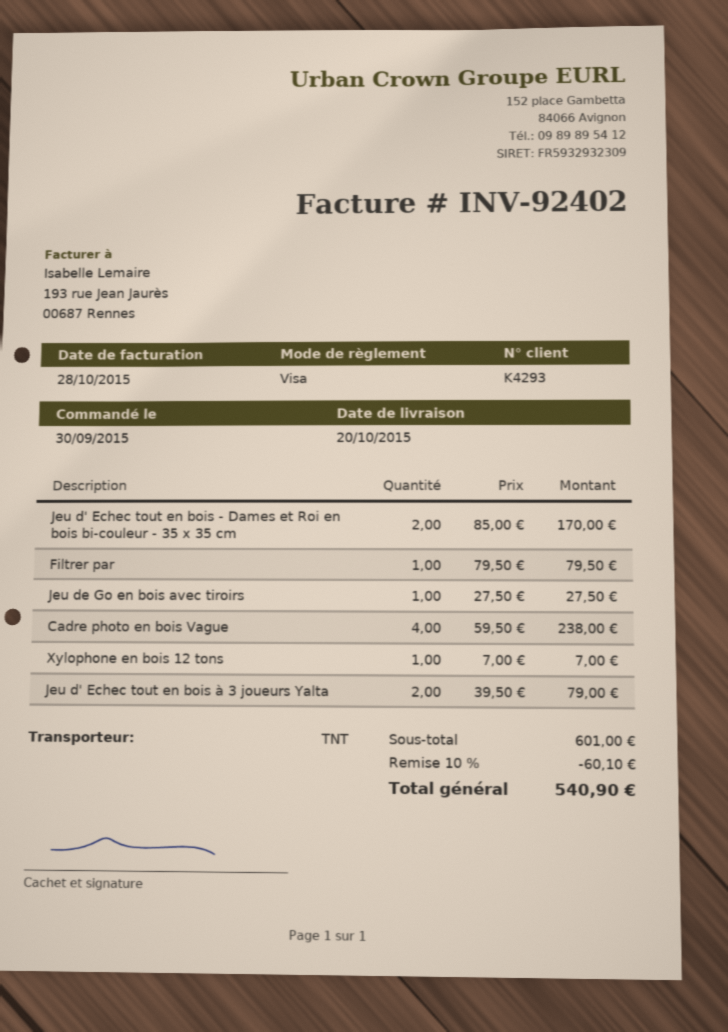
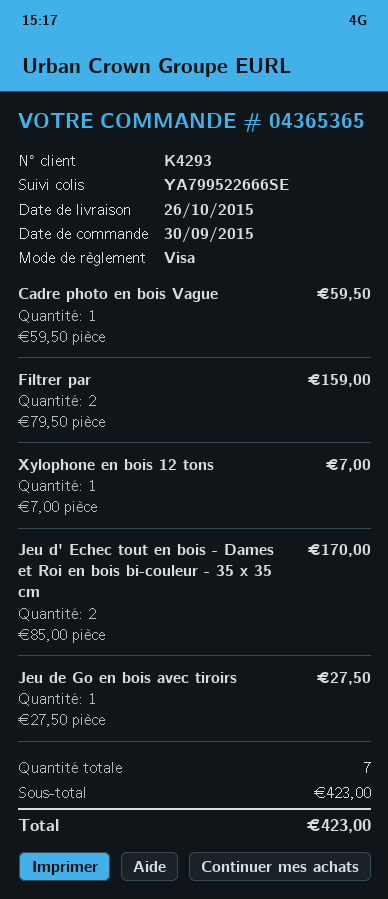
delivery date: 2015-10-20 -> 2015-10-26
Filtrer par: 1 x 79.50 = 79.50 -> 2 x 79.50 = 159.00
Cadre photo en bois Vague: 4 x 59.50 = 238.00 -> 1 x 59.50 = 59.50
Jeu d' Echec tout en bois à 3 joueurs Yalta: 2 x 39.50 = 79.00 -> none
subtotal: 601.00 -> 423.00
discount: 10% = 60.10 -> none
total: 540.90 -> 423.00

